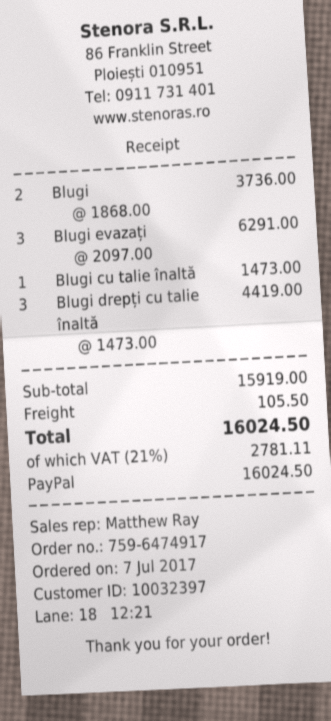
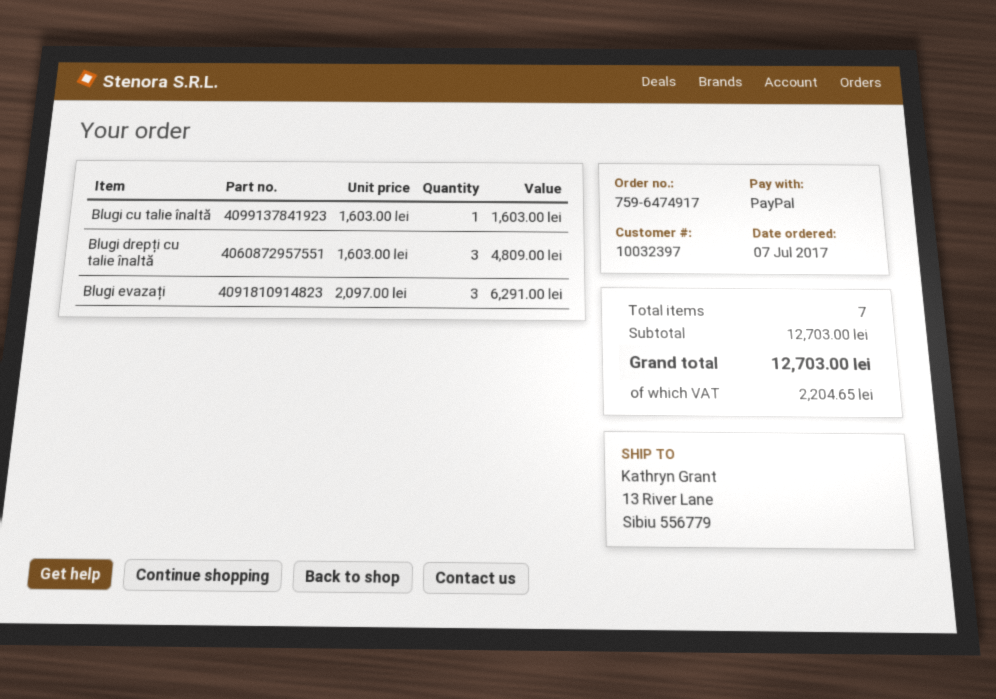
Blugi: 2 x 1868.00 = 3736.00 -> none
Blugi cu talie înaltă: 1 x 1473.00 = 1473.00 -> 1 x 1603.00 = 1603.00
Blugi drepți cu talie înaltă: 3 x 1473.00 = 4419.00 -> 3 x 1603.00 = 4809.00
subtotal: 15919.00 -> 12703.00
shipping: 105.50 -> none
tax: 2781.11 -> 2204.65
total: 16024.50 -> 12703.00

